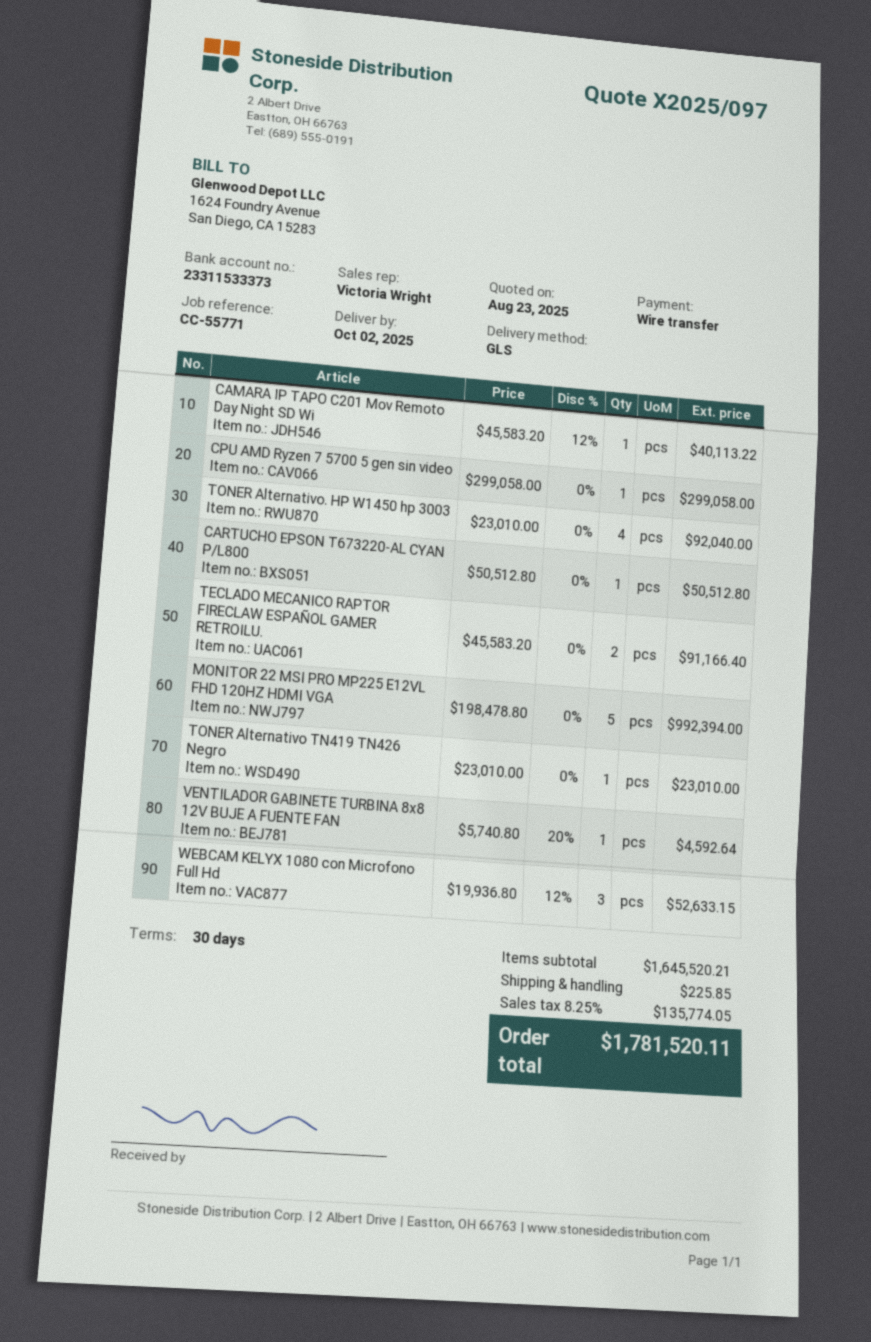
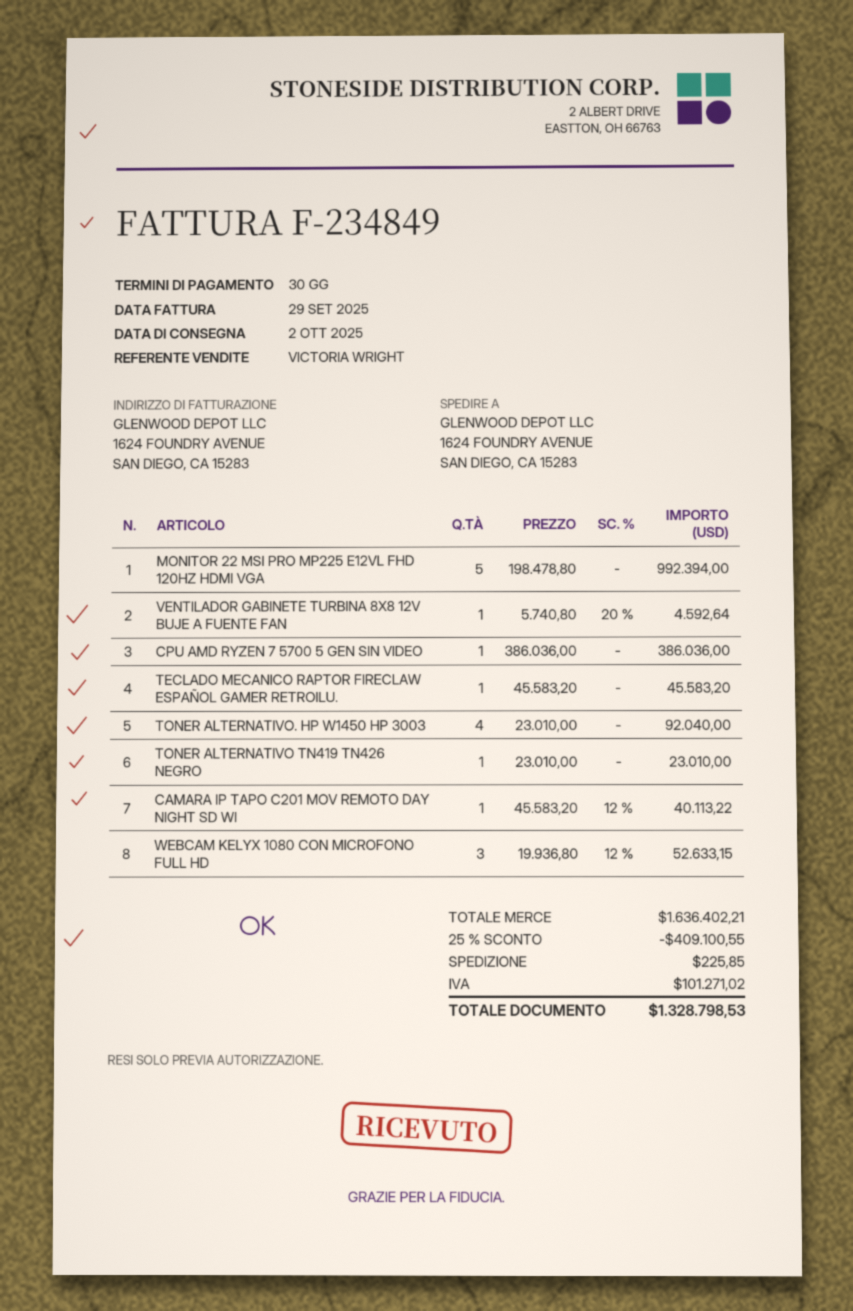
CPU AMD Ryzen 7 5700 5 gen sin video: 1 x 299058.00 = 299058.00 -> 1 x 386036.00 = 386036.00
CARTUCHO EPSON T673220-AL CYAN P/L800: 1 x 50512.80 = 50512.80 -> none
TECLADO MECANICO RAPTOR FIRECLAW ESPAÑOL GAMER RETROILU.: 2 x 45583.20 = 91166.40 -> 1 x 45583.20 = 45583.20
subtotal: 1645520.21 -> 1636402.21
discount: none -> 25% = 409100.55
tax: 135774.05 -> 101271.02
total: 1781520.11 -> 1328798.53

